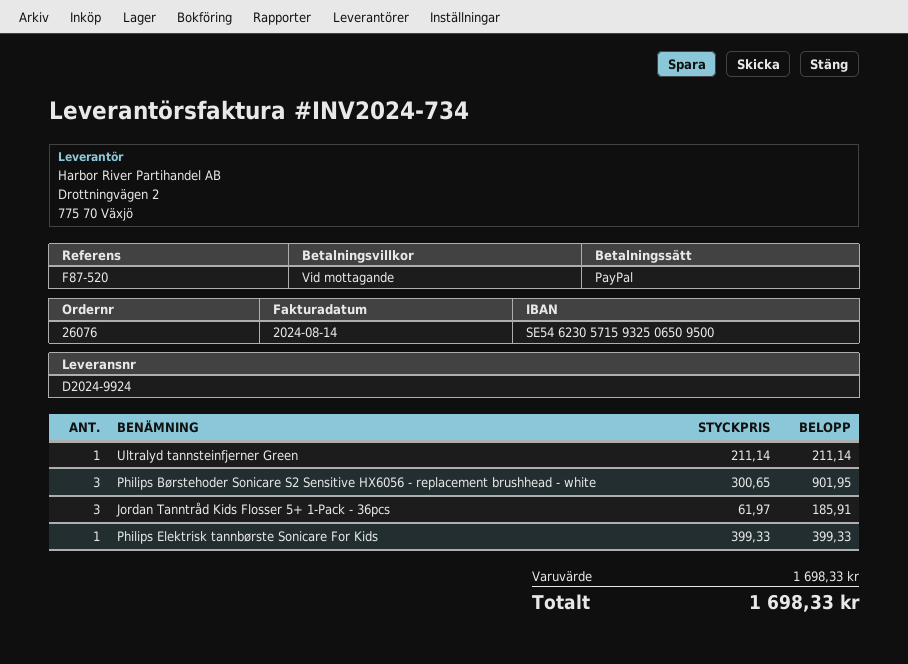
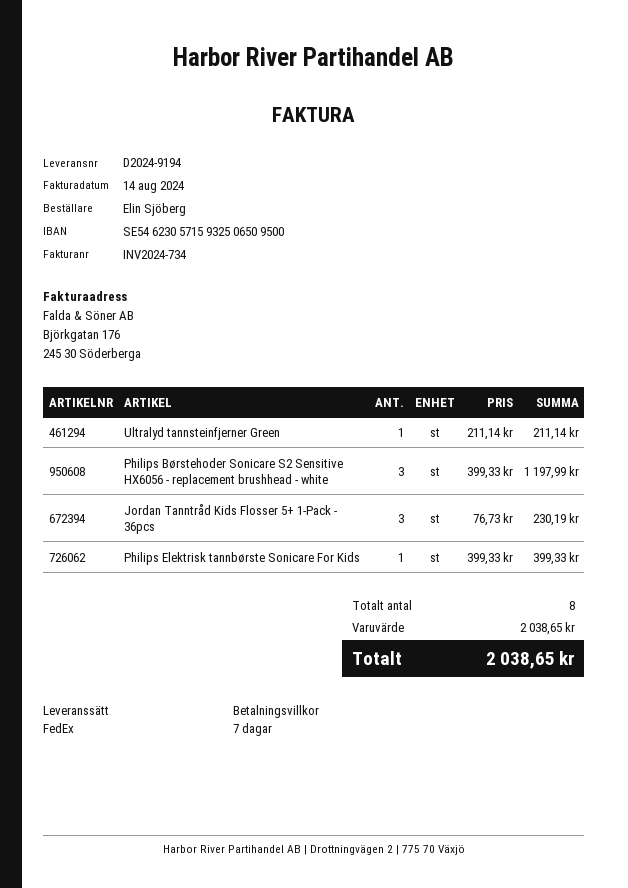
delivery note number: D2024-9924 -> D2024-9194
payment terms: on receipt -> 7 days
Philips Børstehoder Sonicare S2 Sensitive HX6056 - replacement brushhead - white: 3 x 300.65 = 901.95 -> 3 x 399.33 = 1197.99
Jordan Tanntråd Kids Flosser 5+ 1-Pack - 36pcs: 3 x 61.97 = 185.91 -> 3 x 76.73 = 230.19
subtotal: 1698.33 -> 2038.65
total: 1698.33 -> 2038.65

